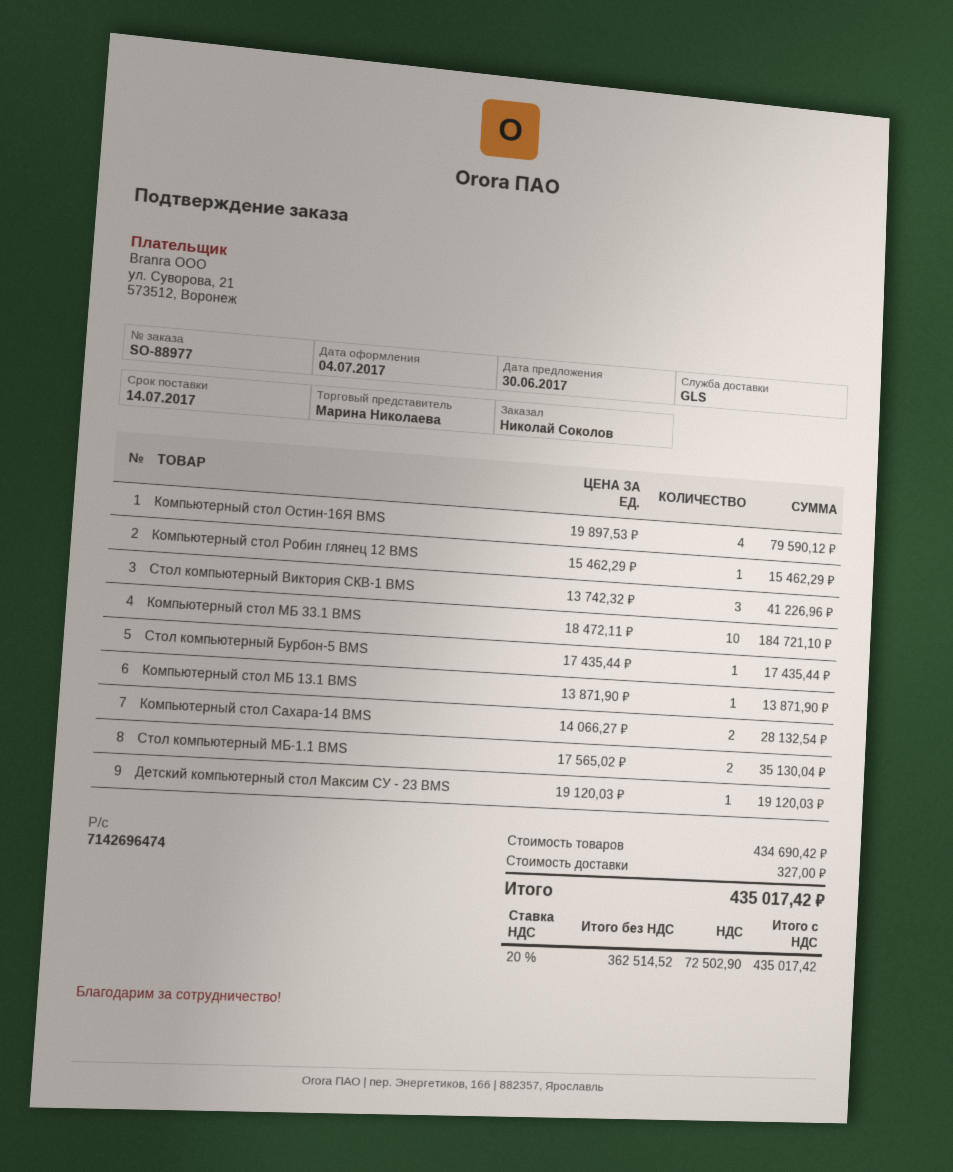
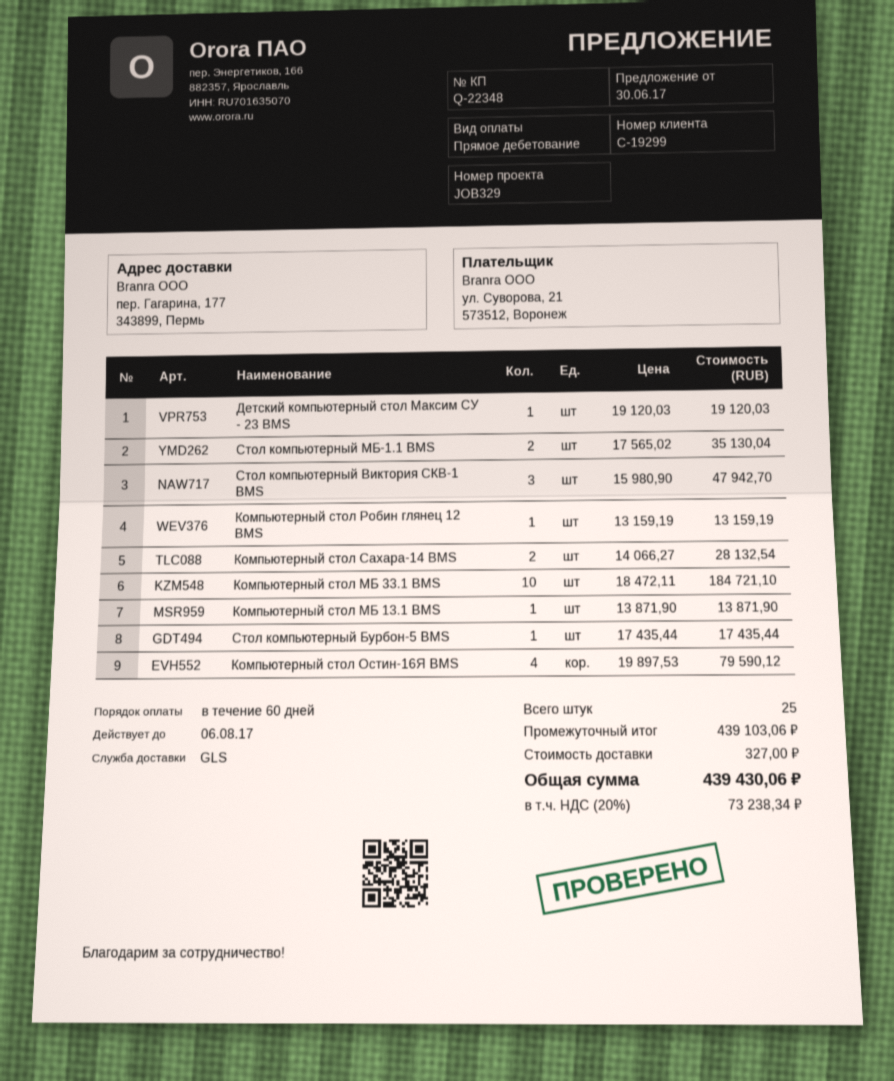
Компьютерный стол Робин глянец 12 BMS: 1 x 15462.29 = 15462.29 -> 1 x 13159.19 = 13159.19
Стол компьютерный Виктория СКВ-1 BMS: 3 x 13742.32 = 41226.96 -> 3 x 15980.90 = 47942.70
subtotal: 434690.42 -> 439103.06
tax: 20% = 72502.90 -> 20% = 73238.34
total: 435017.42 -> 439430.06

